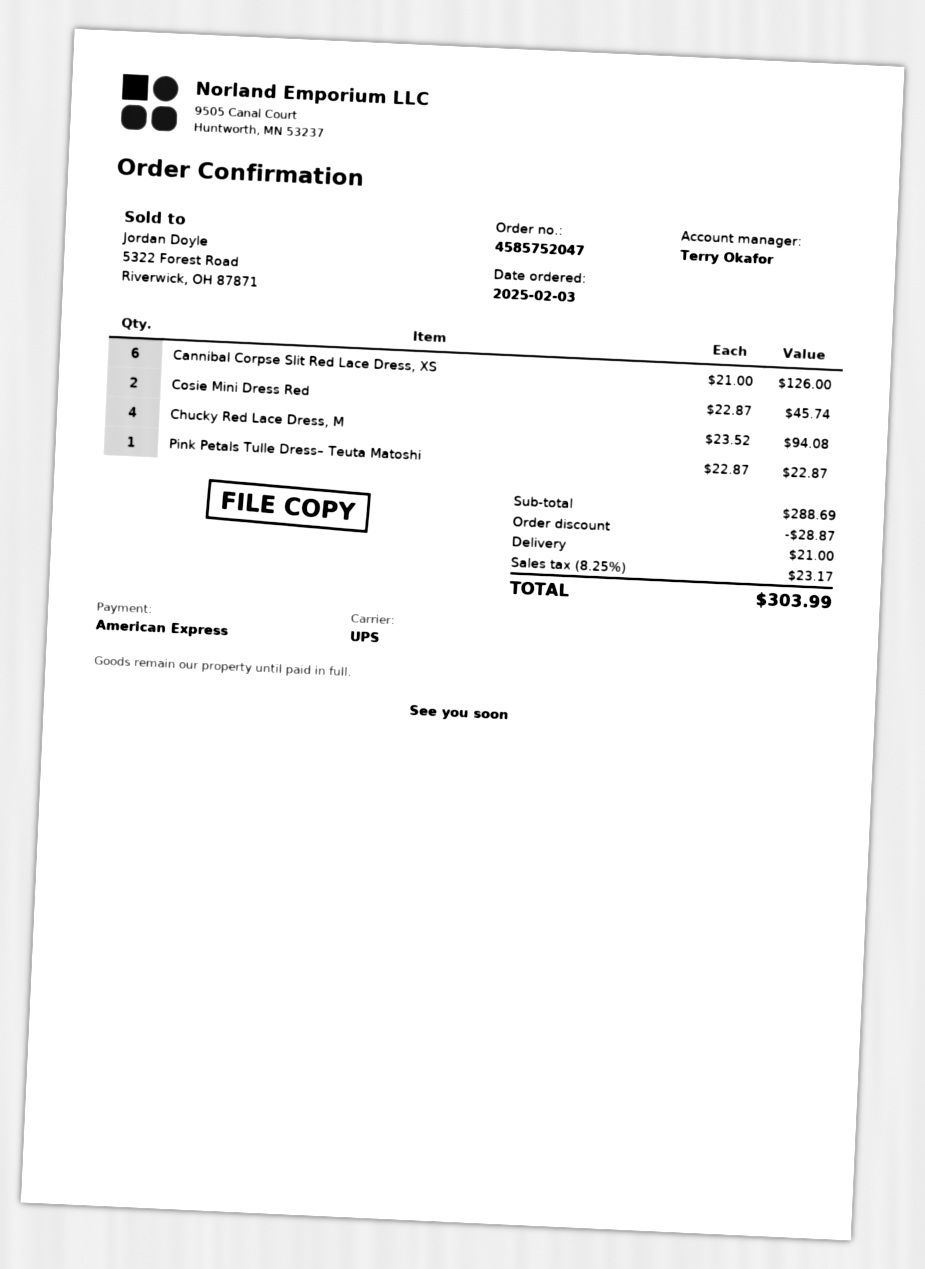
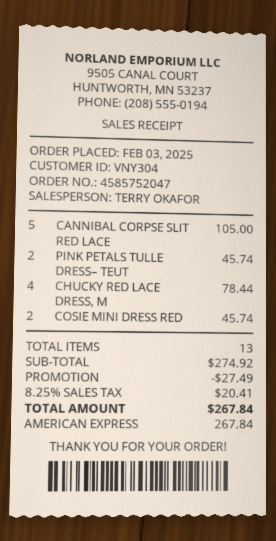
Cannibal Corpse Slit Red Lace Dress, XS: 6 for 126.00 -> 5 for 105.00
Chucky Red Lace Dress, M: 4 for 94.08 -> 4 for 78.44
Pink Petals Tulle Dress– Teuta Matoshi: 1 for 22.87 -> 2 for 45.74
subtotal: 288.69 -> 274.92
discount: 28.87 -> 27.49
shipping: 21.00 -> none
tax: 8.25% = 23.17 -> 8.25% = 20.41
total: 303.99 -> 267.84

